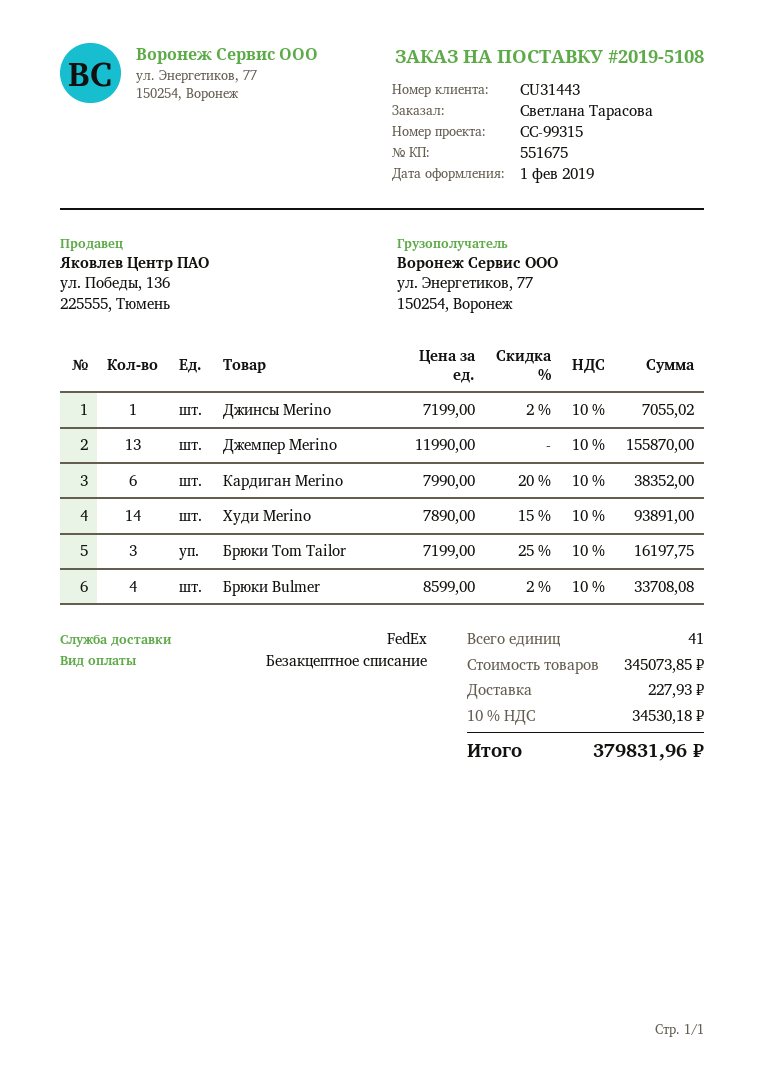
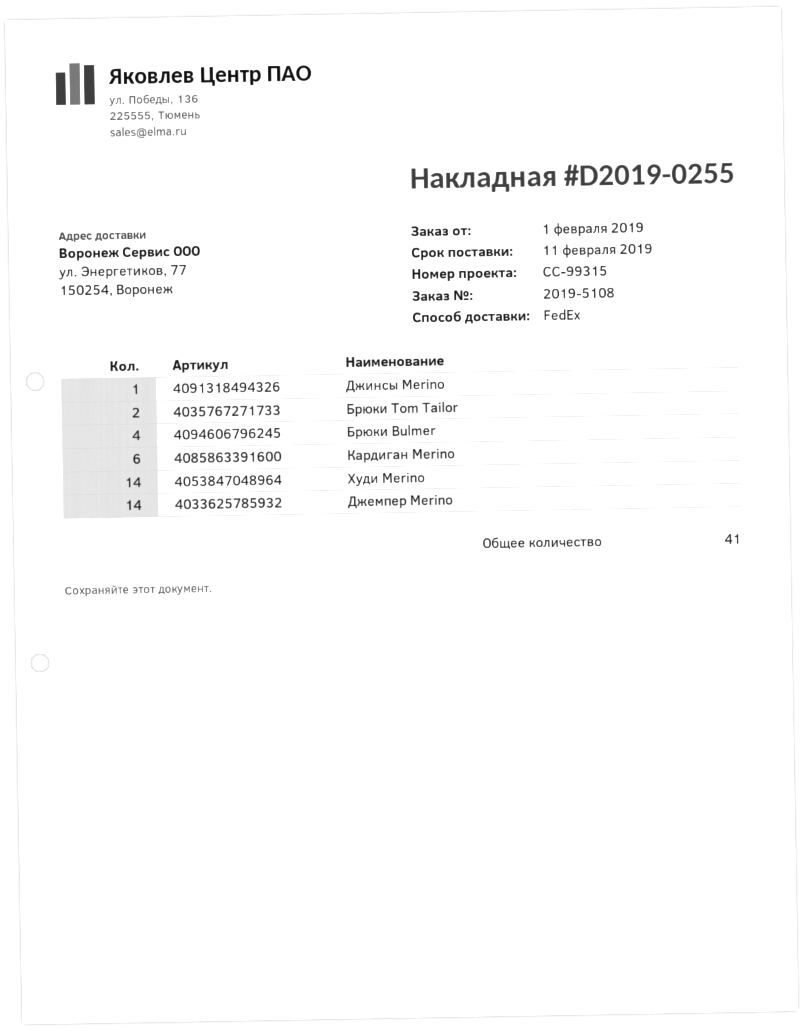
Джемпер Merino: 13 -> 14
Брюки Tom Tailor: 3 -> 2

